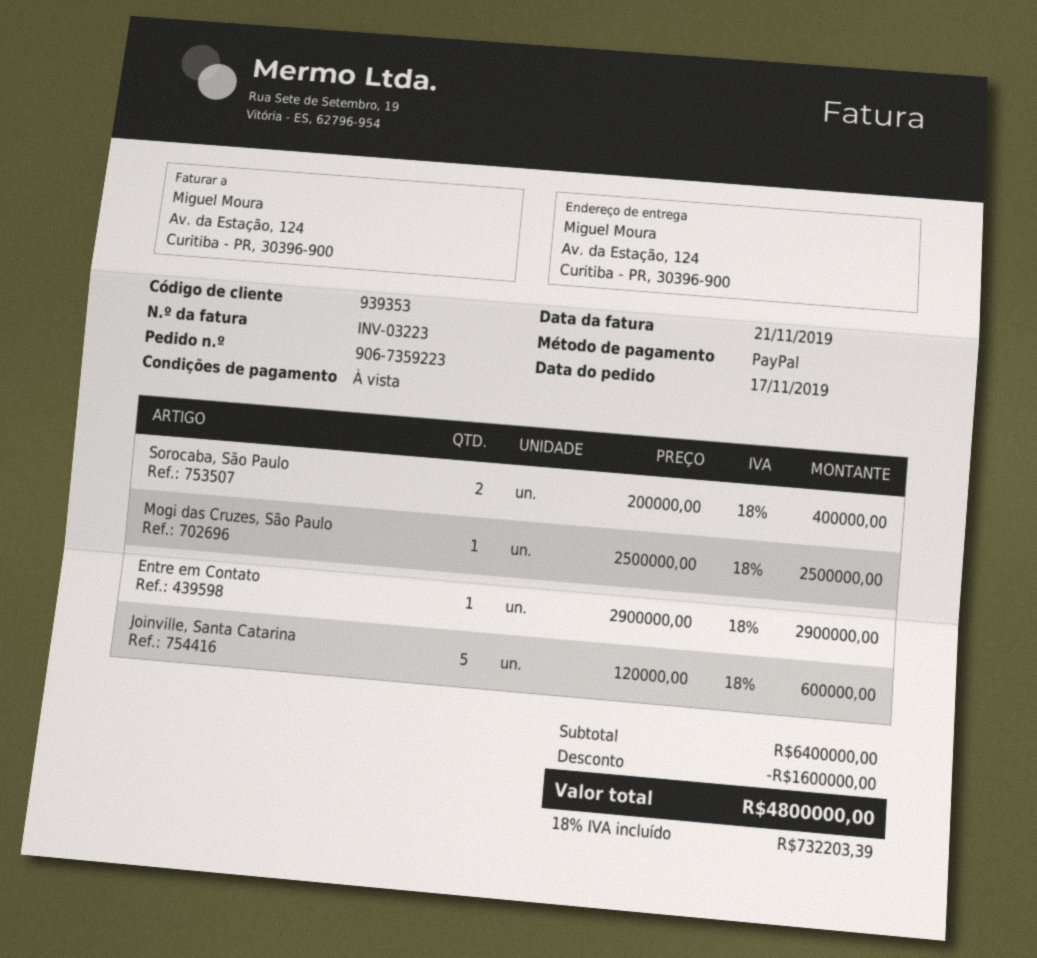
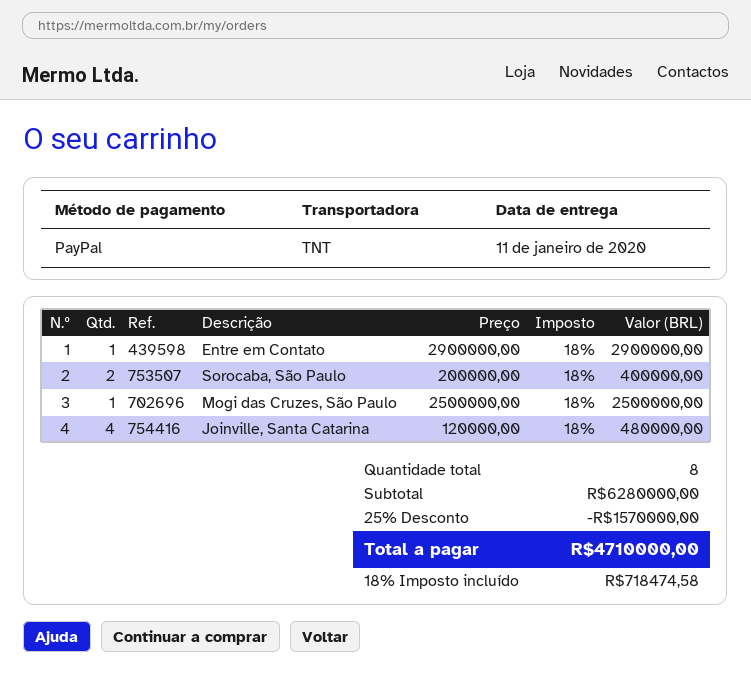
Joinville, Santa Catarina: 5 x 120000.00 = 600000.00 -> 4 x 120000.00 = 480000.00
subtotal: 6400000.00 -> 6280000.00
discount: 1600000.00 -> 1570000.00
tax: 18% = 732203.39 -> 18% = 718474.58
total: 4800000.00 -> 4710000.00

